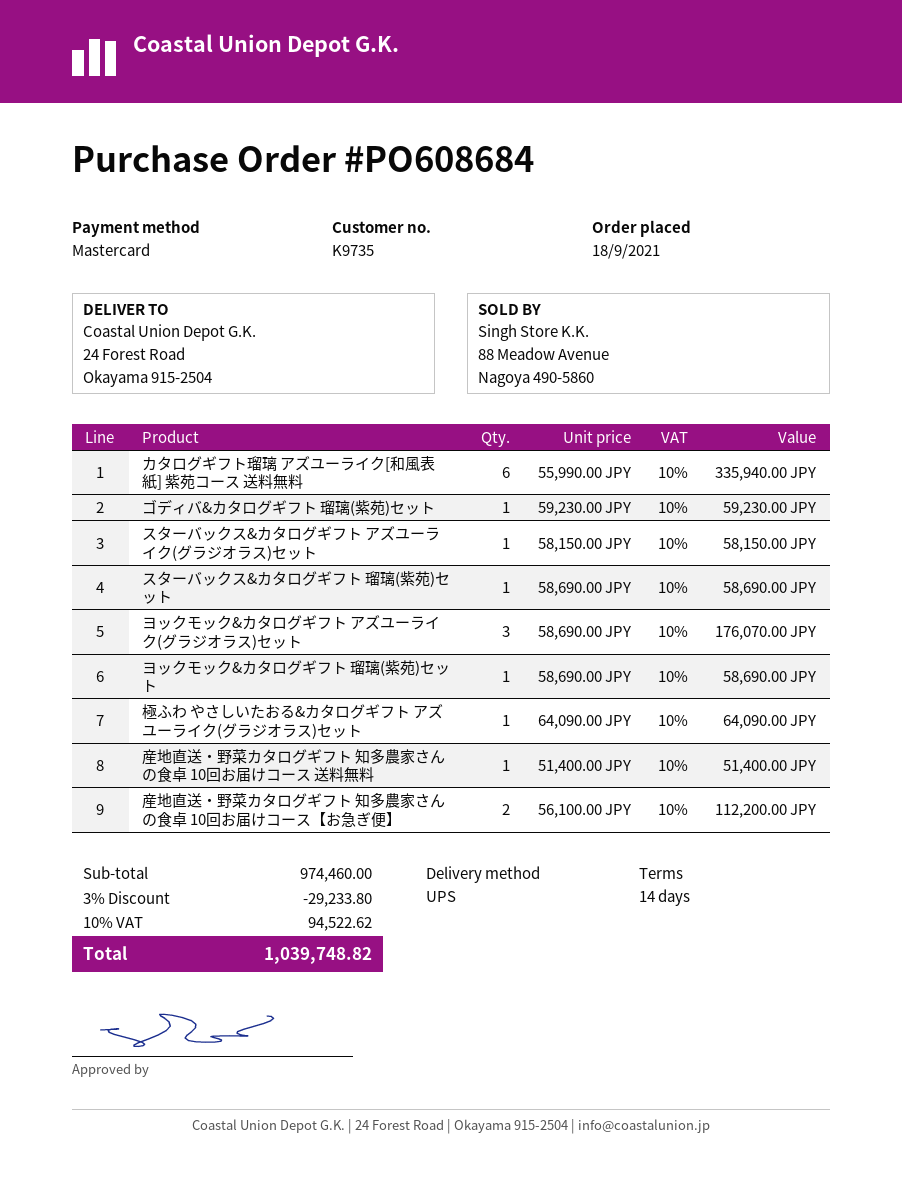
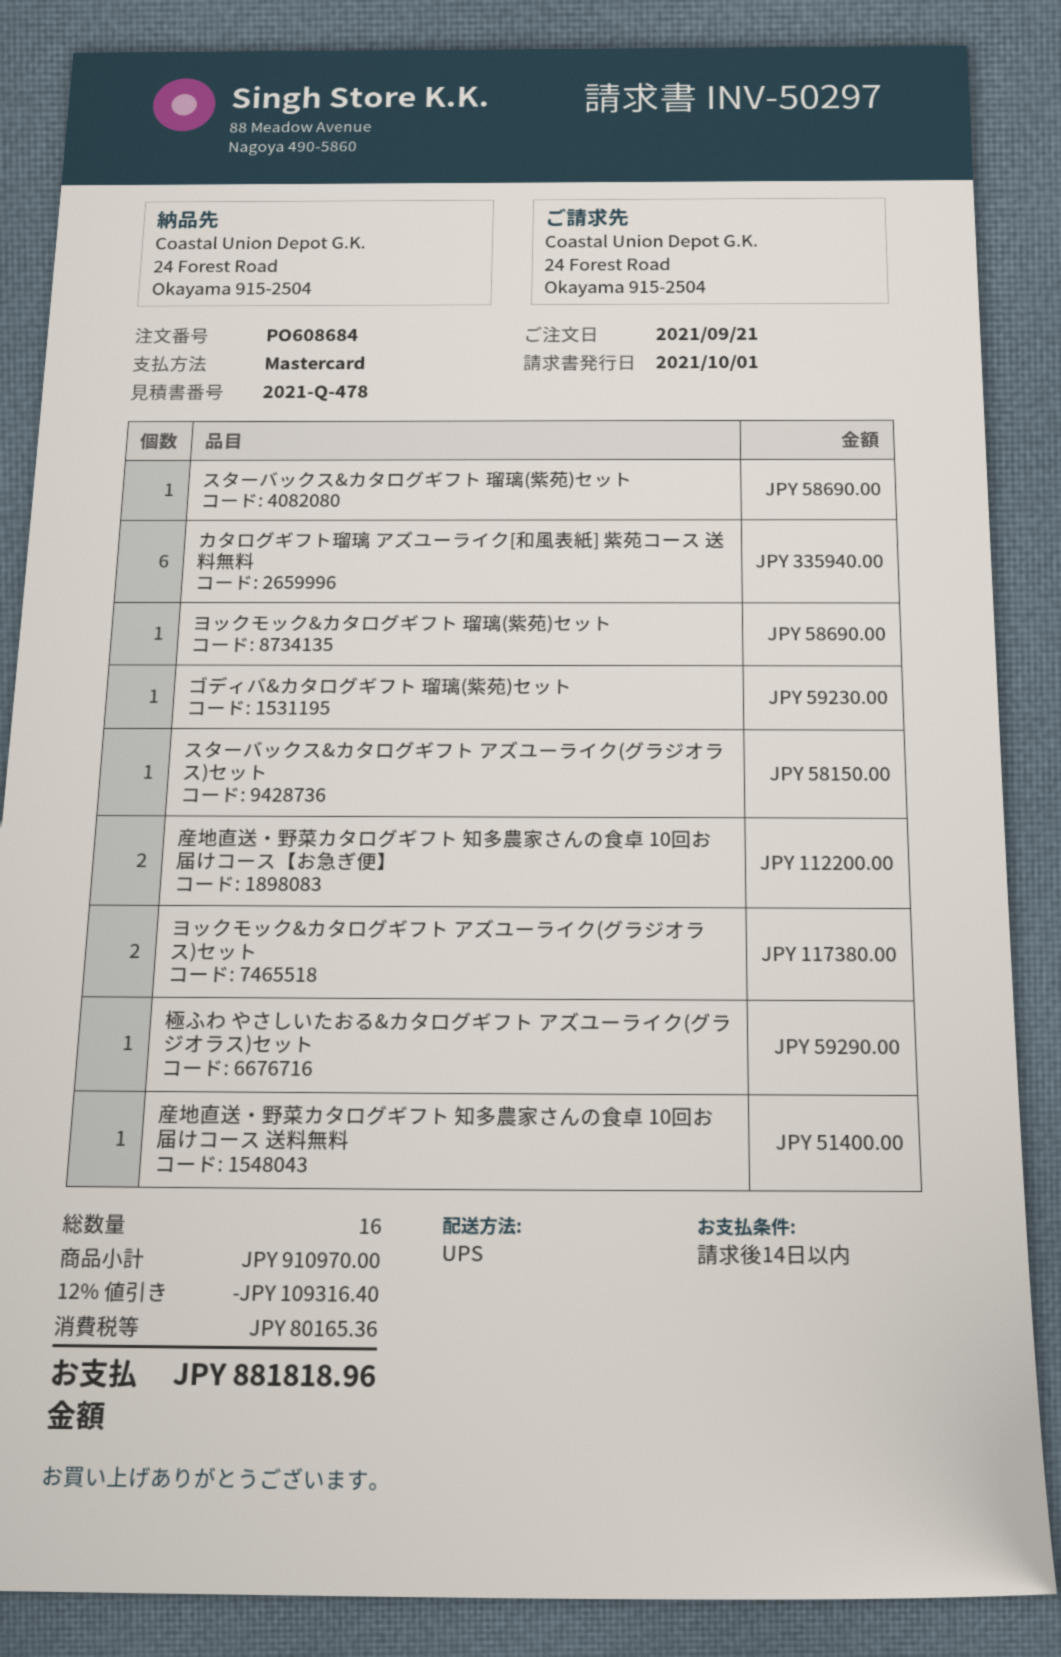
order date: 2021-09-18 -> 2021-09-21
ヨックモック&カタログギフト アズユーライク(グラジオラス)セット: 3 for 176070.00 -> 2 for 117380.00
極ふわ やさしいたおる&カタログギフト アズユーライク(グラジオラス)セット: 1 for 64090.00 -> 1 for 59290.00
subtotal: 974460.00 -> 910970.00
discount: 3% = 29233.80 -> 12% = 109316.40
tax: 94522.62 -> 80165.36
total: 1039748.82 -> 881818.96

